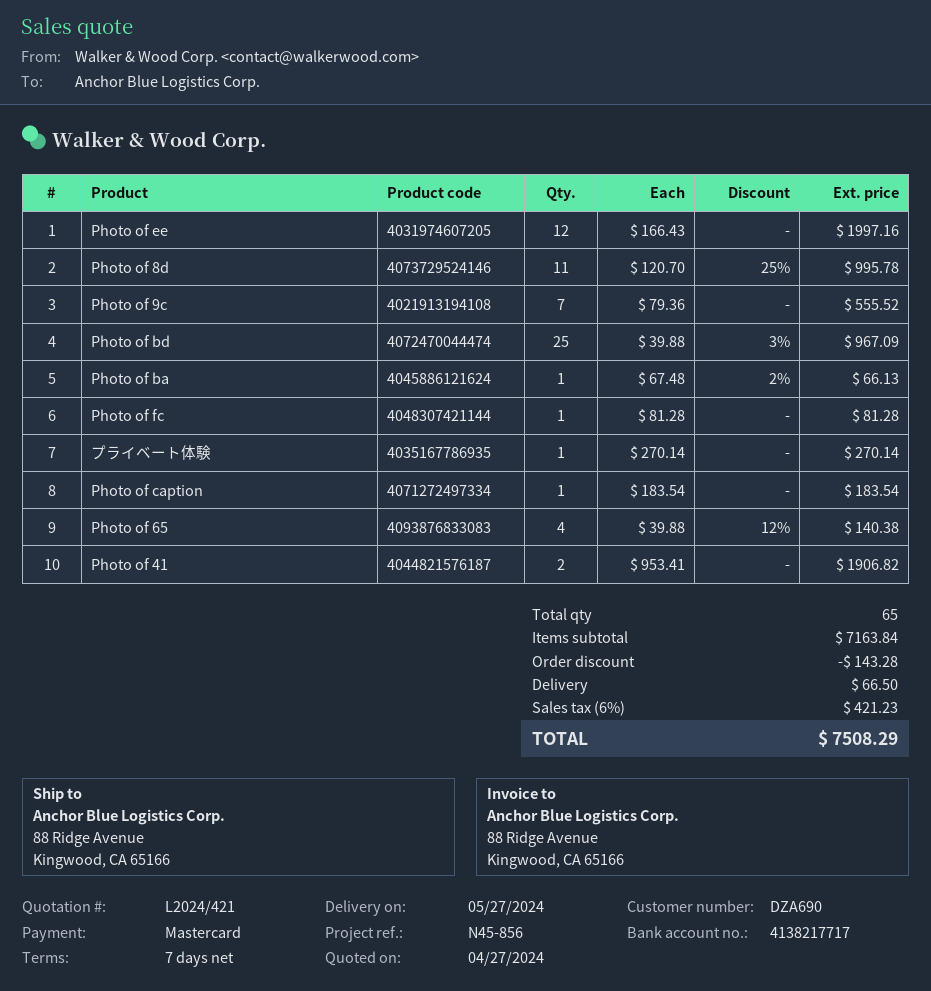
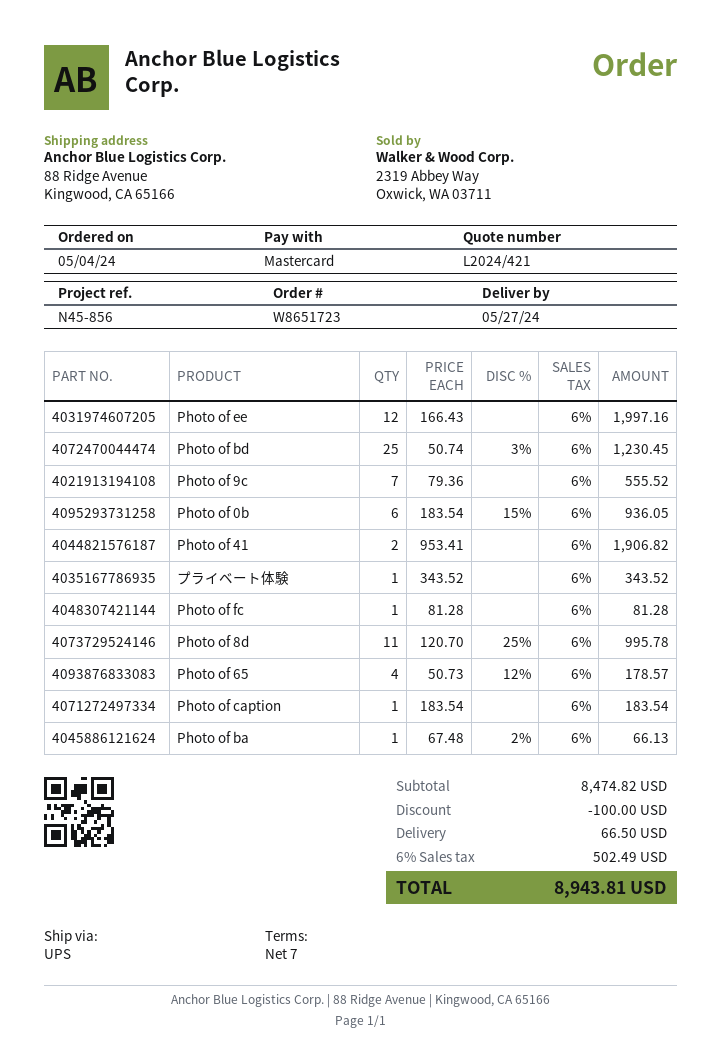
Photo of bd: 25 x 39.88 - 3% = 967.09 -> 25 x 50.74 - 3% = 1230.45
プライベート体験: 1 x 270.14 = 270.14 -> 1 x 343.52 = 343.52
Photo of 65: 4 x 39.88 - 12% = 140.38 -> 4 x 50.73 - 12% = 178.57
Photo of 0b: none -> 6 x 183.54 - 15% = 936.05
subtotal: 7163.84 -> 8474.82
discount: 143.28 -> 100.00
tax: 6% = 421.23 -> 6% = 502.49
total: 7508.29 -> 8943.81

